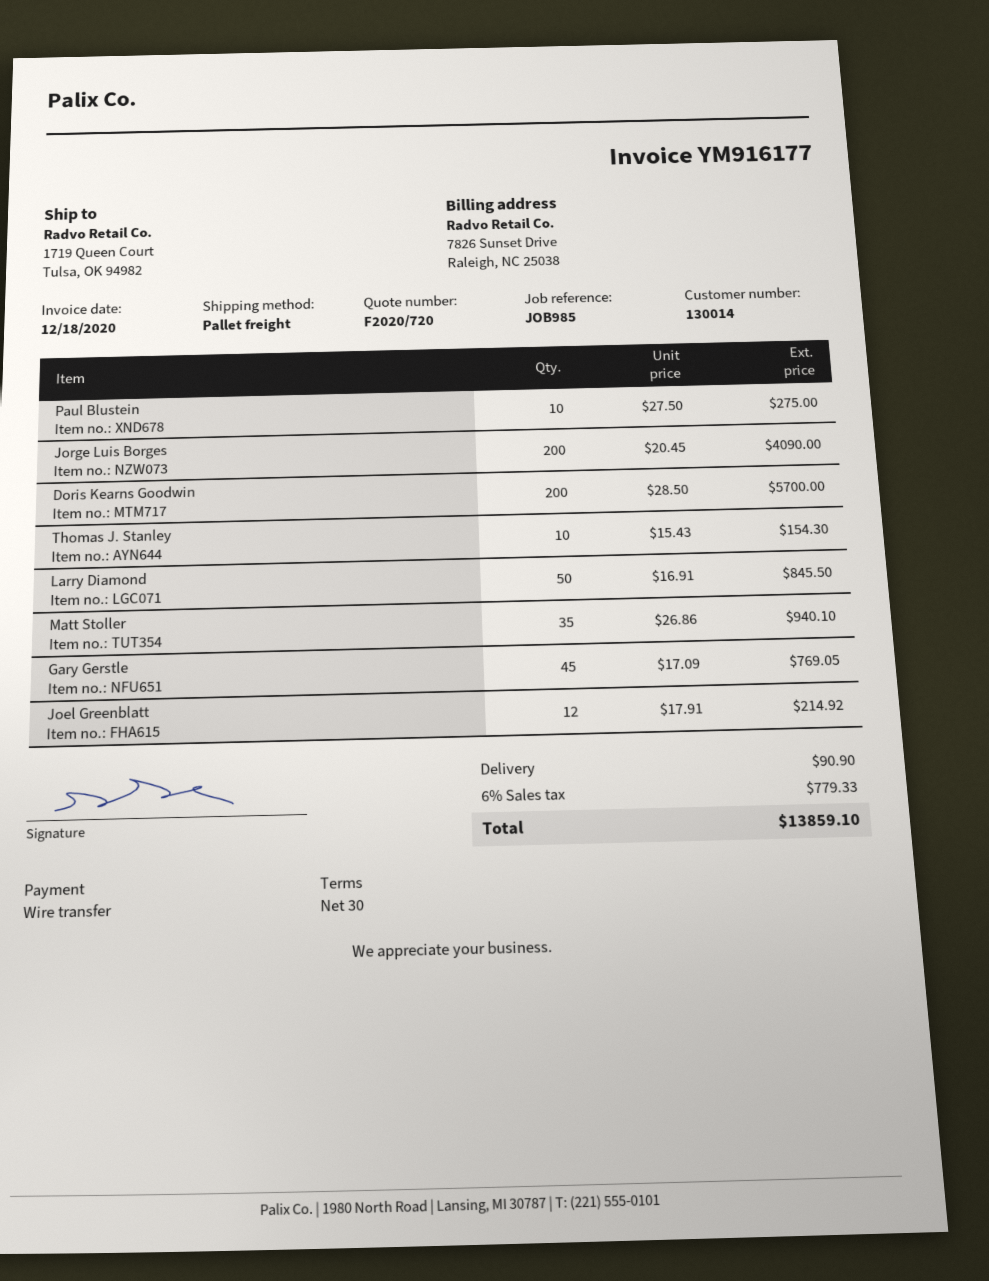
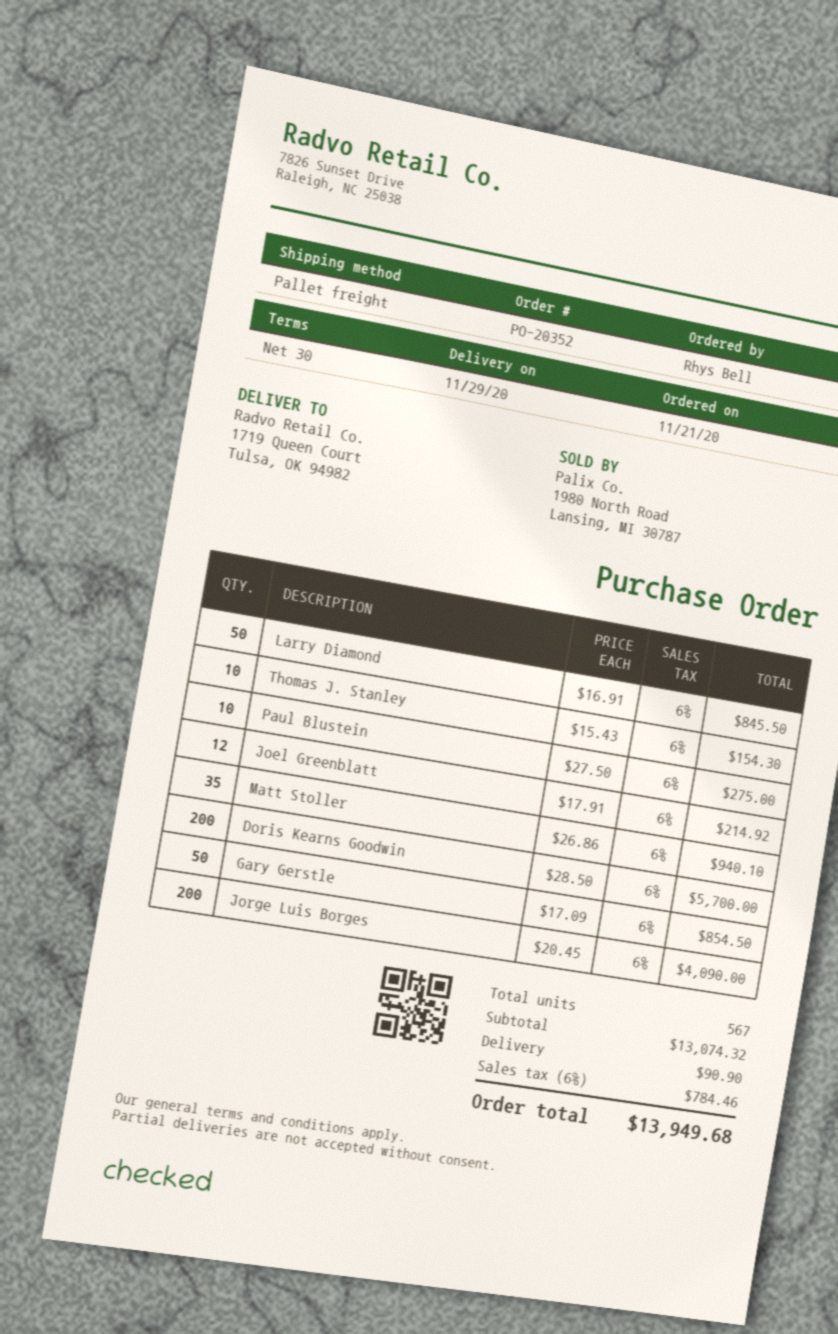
Gary Gerstle: 45 x 17.09 = 769.05 -> 50 x 17.09 = 854.50
tax: 6% = 779.33 -> 6% = 784.46
total: 13859.10 -> 13949.68

